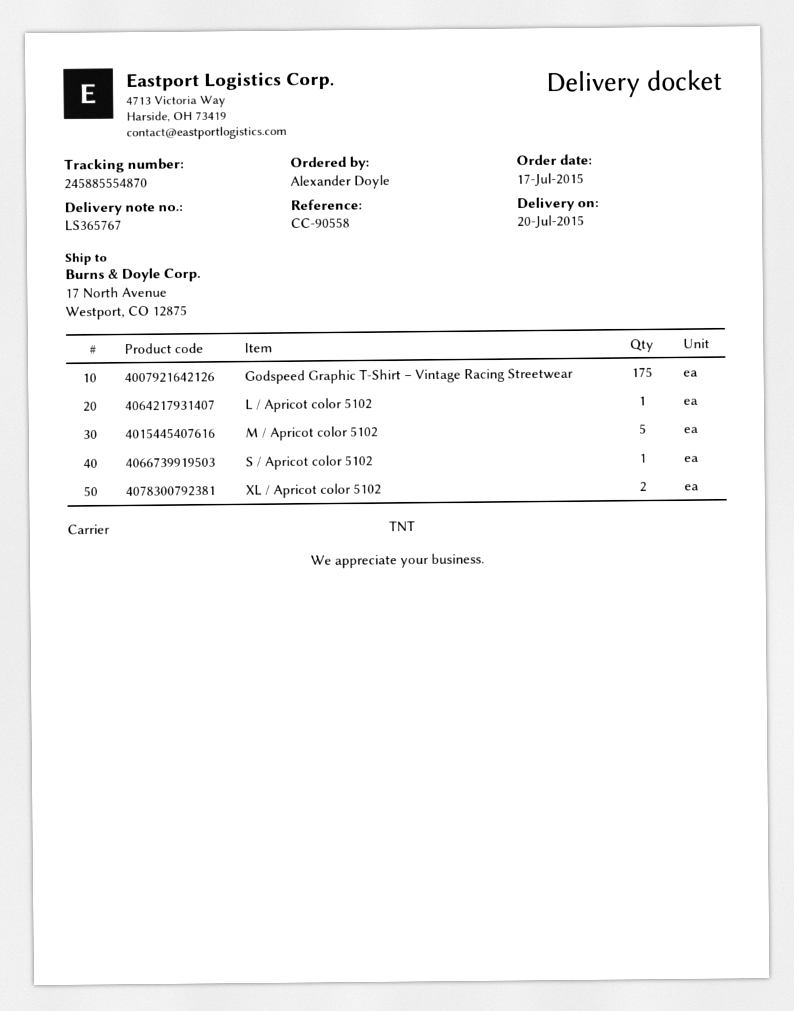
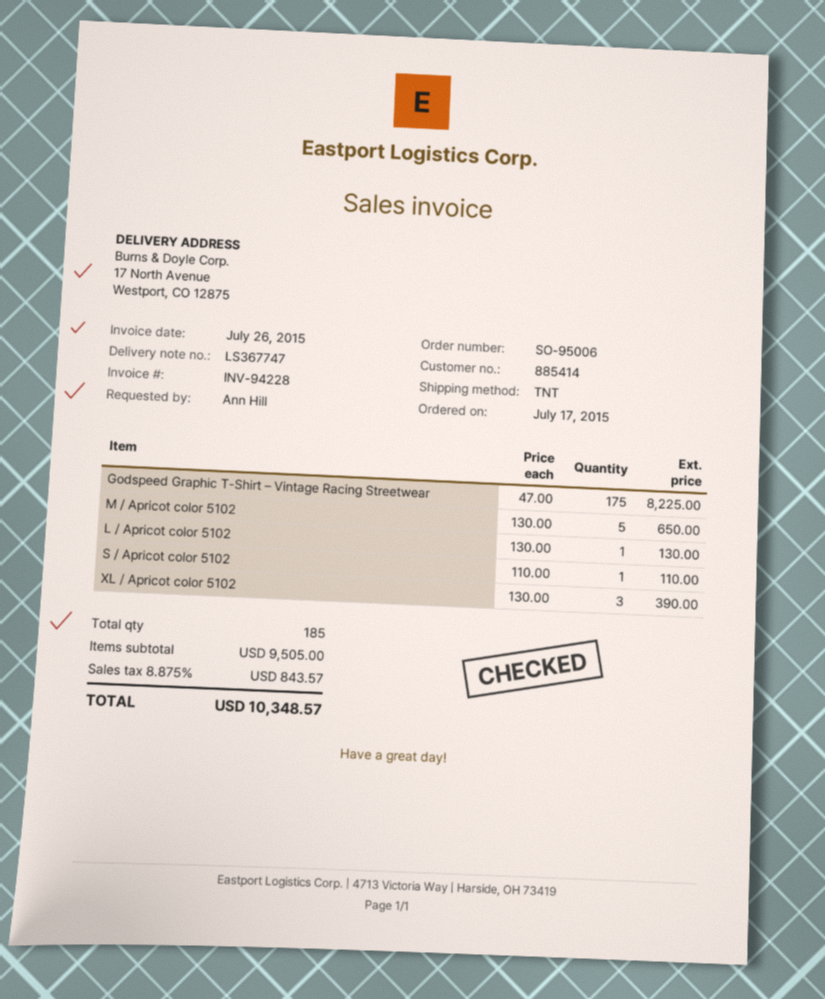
delivery note number: LS365767 -> LS367747
ordered by: Alexander Doyle -> Ann Hill
XL / Apricot color 5102: 2 -> 3

